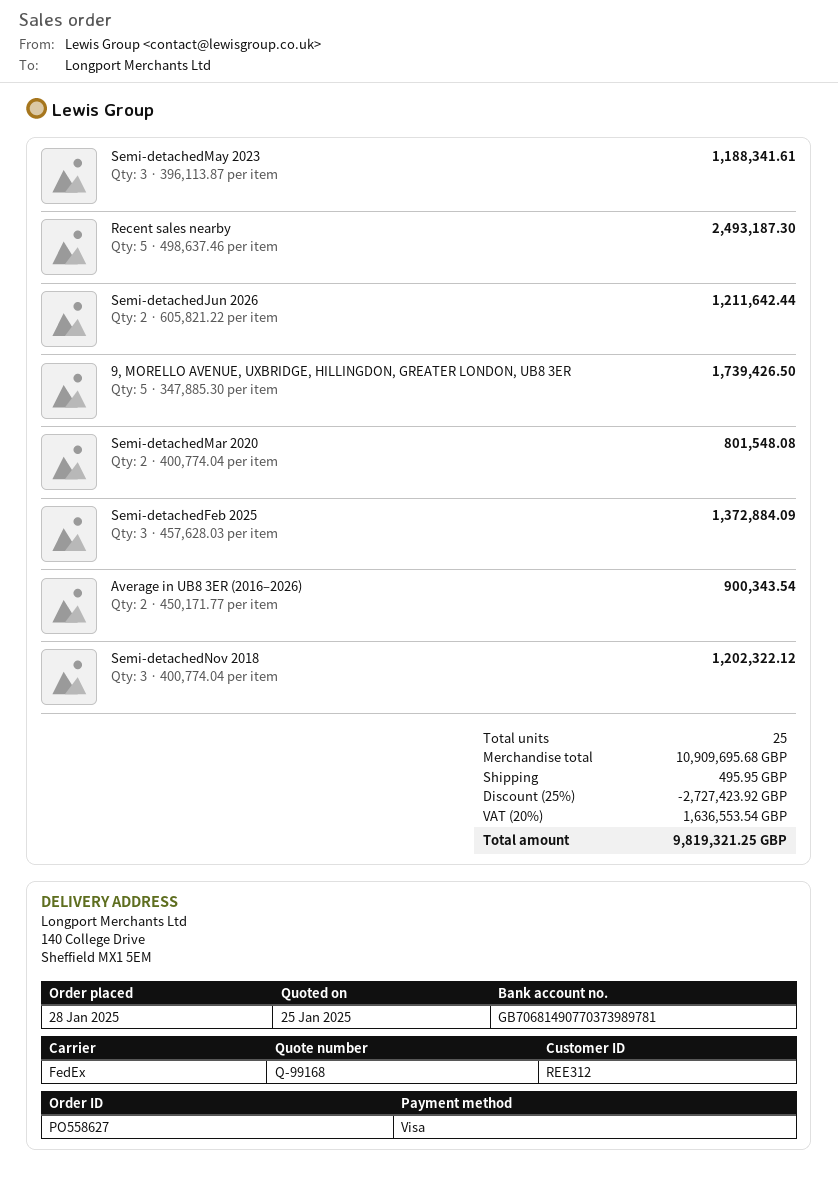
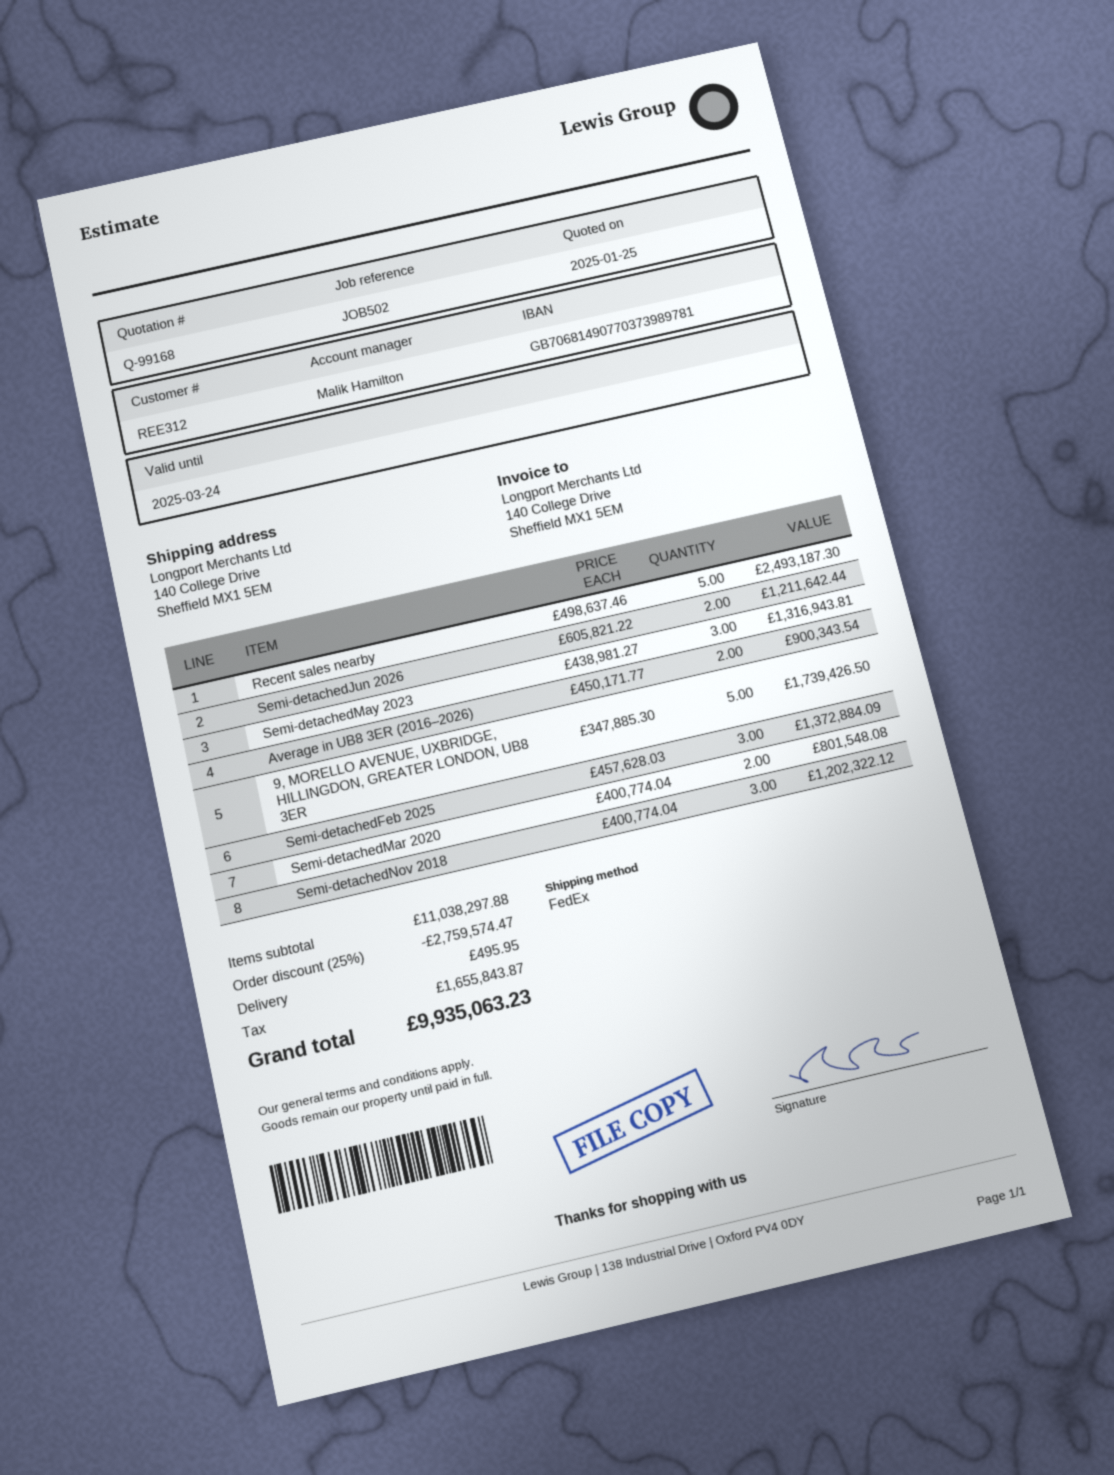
Semi-detachedMay 2023: 3 x 396113.87 = 1188341.61 -> 3 x 438981.27 = 1316943.81
subtotal: 10909695.68 -> 11038297.88
discount: 25% = 2727423.92 -> 25% = 2759574.47
tax: 1636553.54 -> 1655843.87
total: 9819321.25 -> 9935063.23

